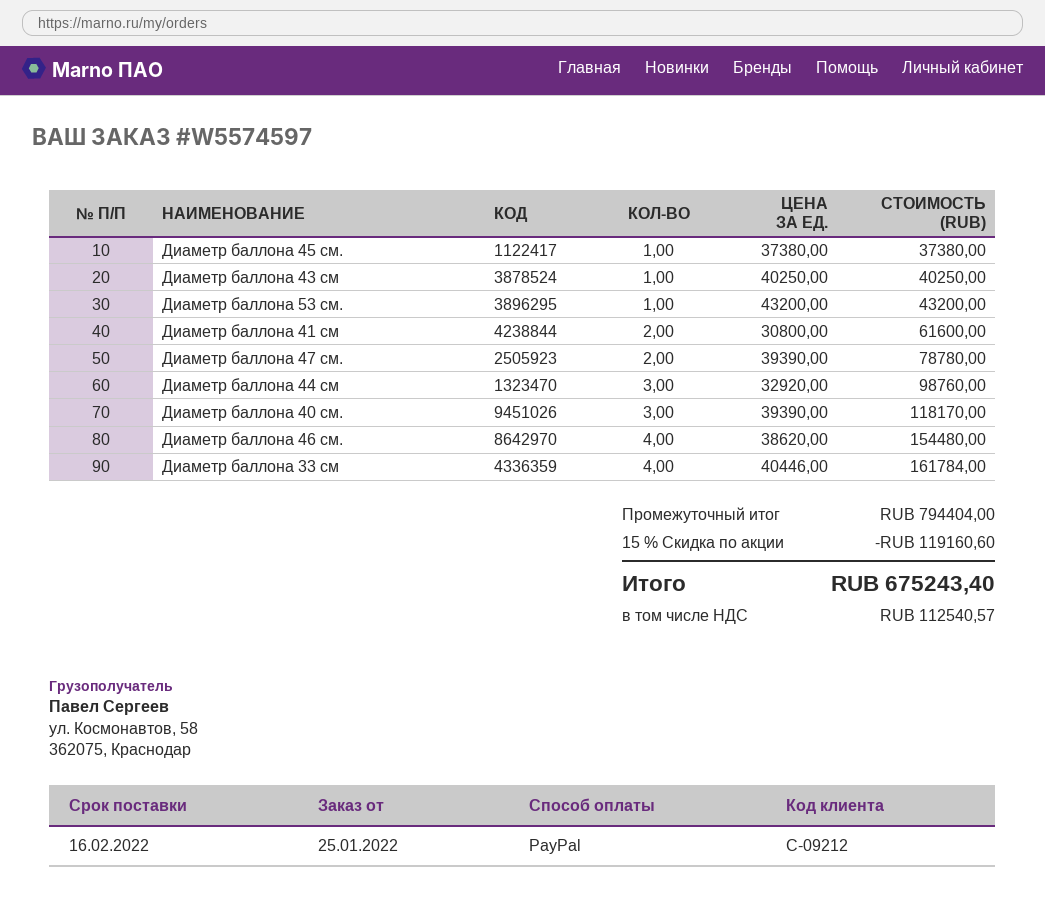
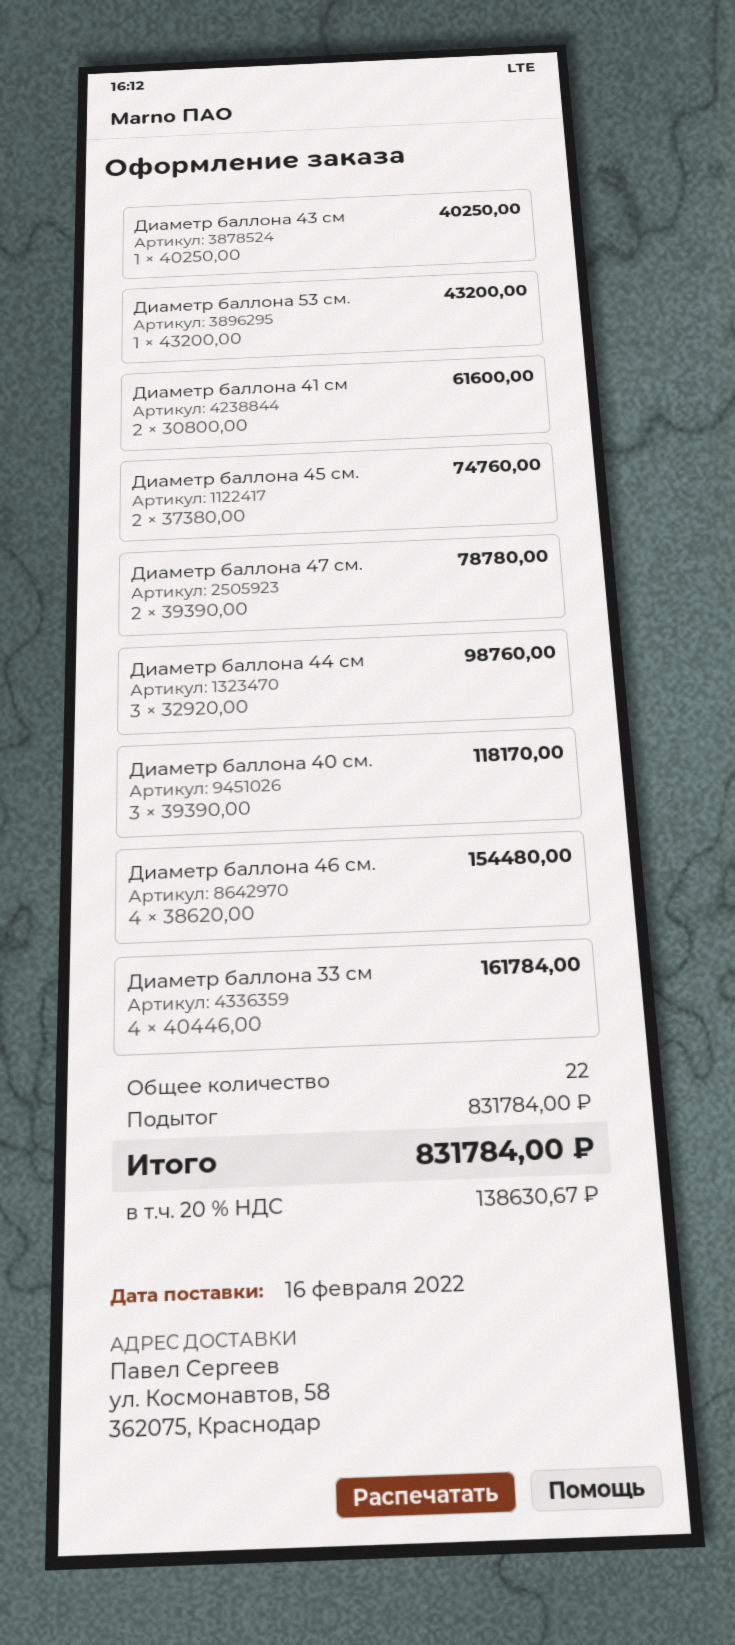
Диаметр баллона 45 см.: 1 x 37380.00 = 37380.00 -> 2 x 37380.00 = 74760.00
subtotal: 794404.00 -> 831784.00
discount: 15% = 119160.60 -> none
tax: 112540.57 -> 138630.67
total: 675243.40 -> 831784.00

